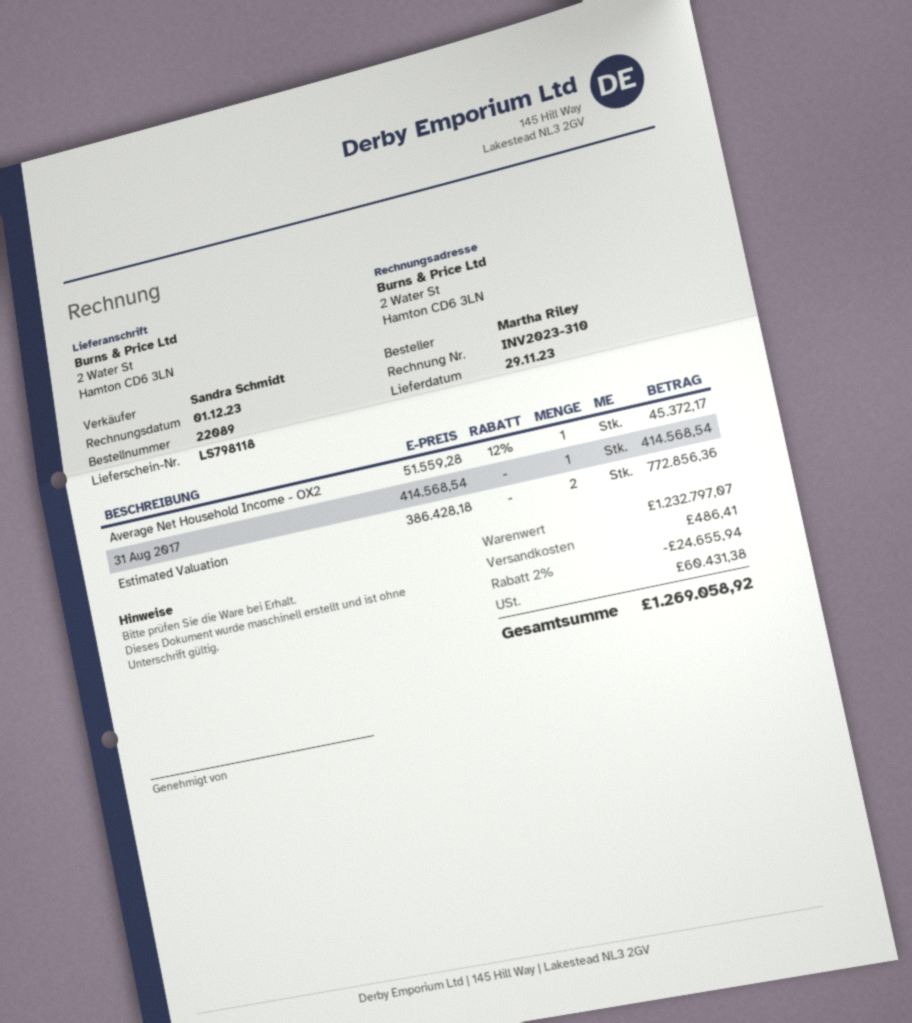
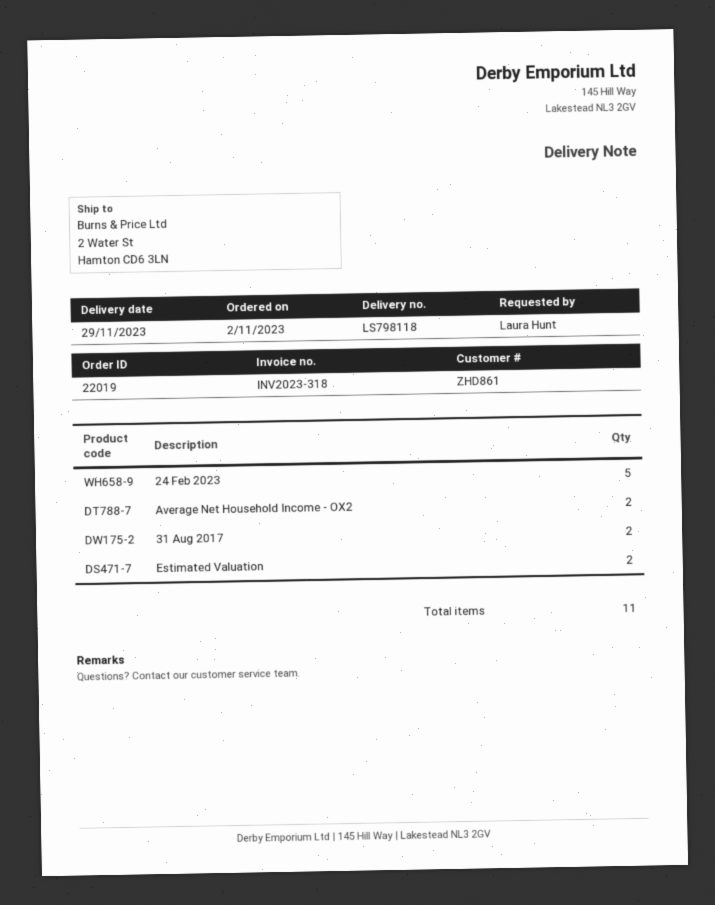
order number: 22089 -> 22019
invoice number: INV2023-310 -> INV2023-318
ordered by: Martha Riley -> Laura Hunt
Average Net Household Income - OX2: 1 -> 2
31 Aug 2017: 1 -> 2
24 Feb 2023: none -> 5

